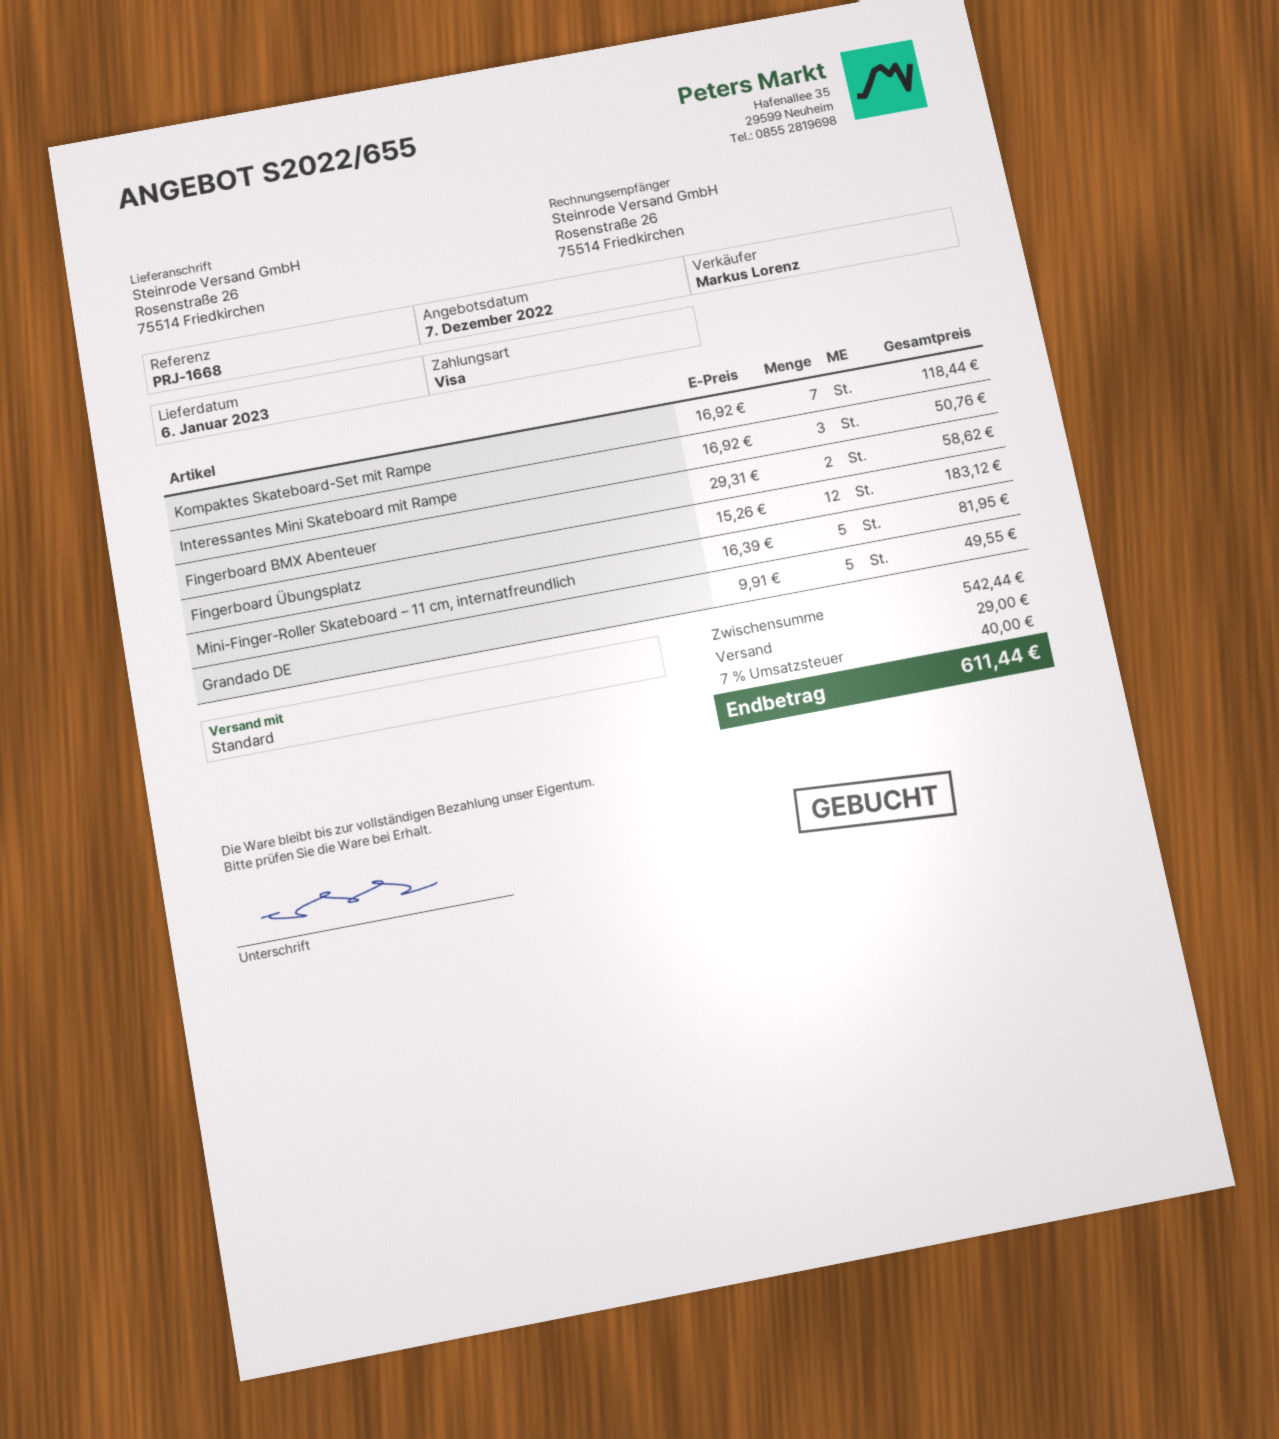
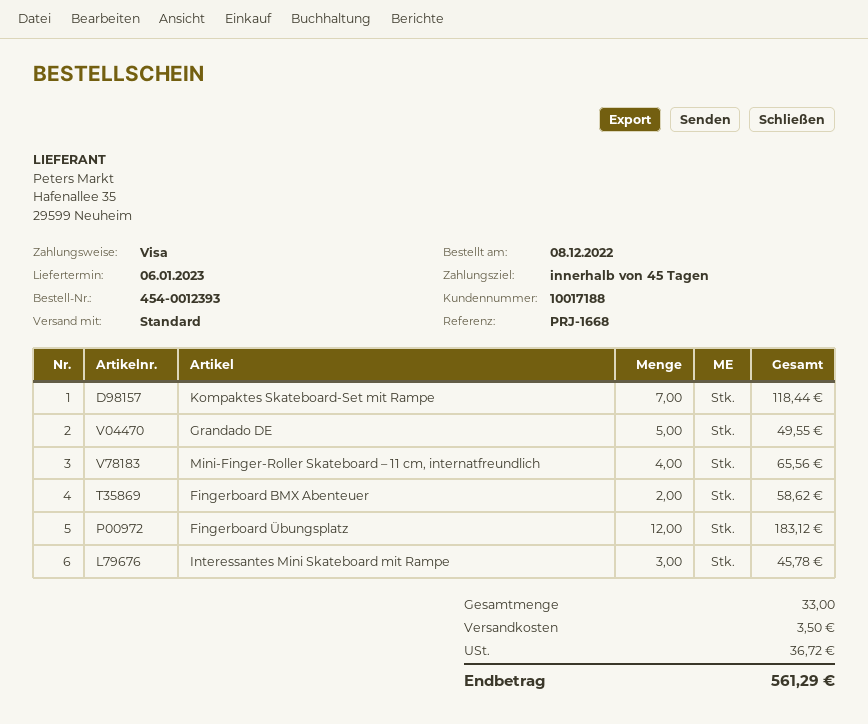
Interessantes Mini Skateboard mit Rampe: 3 for 50.76 -> 3 for 45.78
Mini-Finger-Roller Skateboard – 11 cm, internatfreundlich: 5 for 81.95 -> 4 for 65.56
shipping: 29.00 -> 3.50
tax: 40.00 -> 36.72
total: 611.44 -> 561.29

